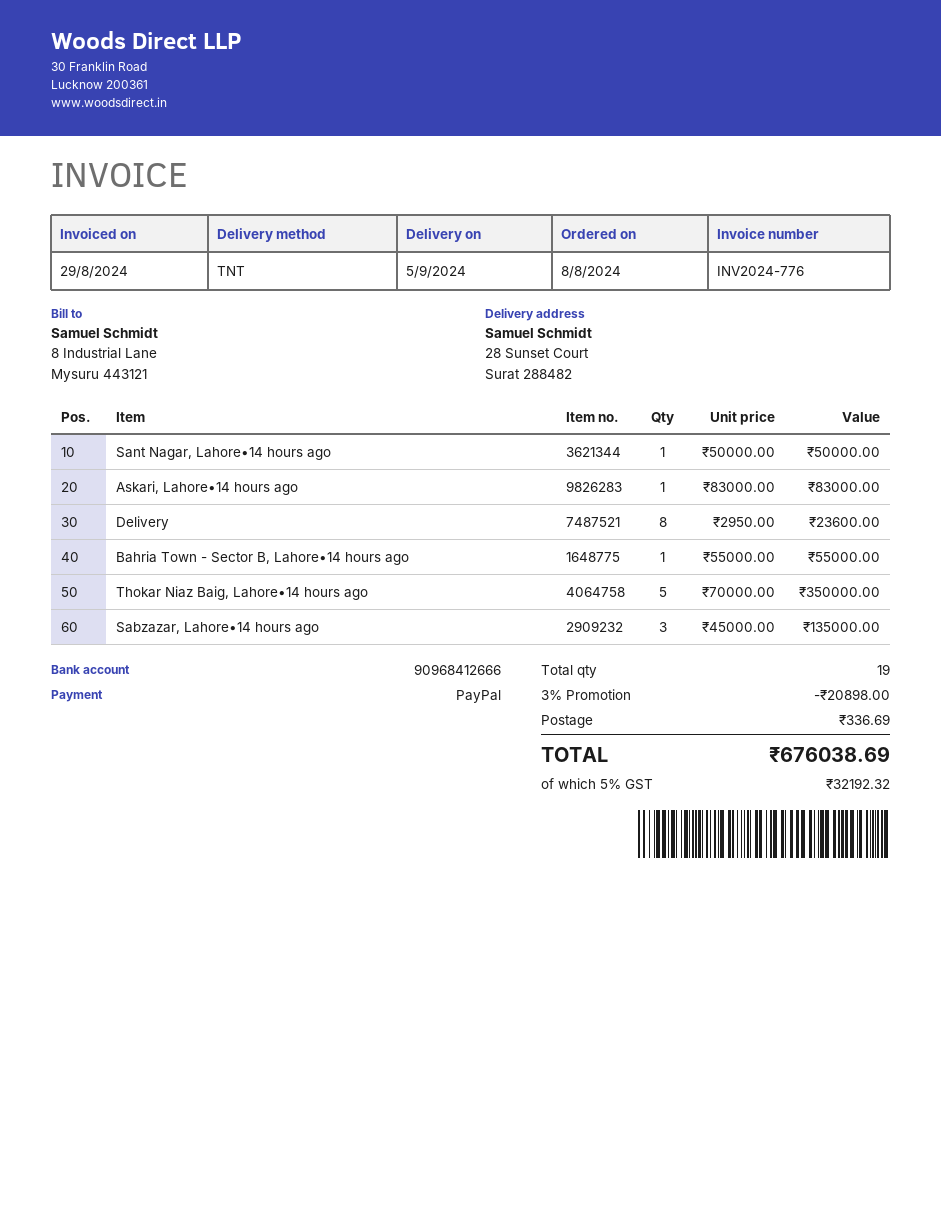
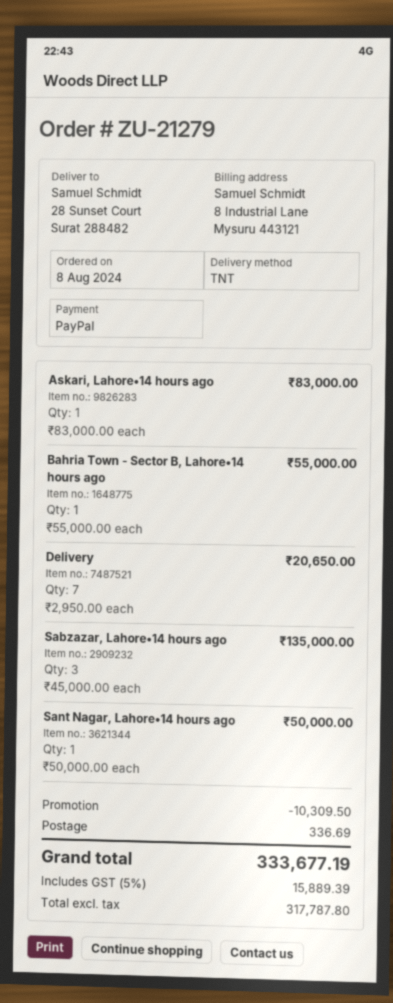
Delivery: 8 x 2950.00 = 23600.00 -> 7 x 2950.00 = 20650.00
Thokar Niaz Baig, Lahore•14 hours ago: 5 x 70000.00 = 350000.00 -> none
discount: 20898.00 -> 10309.50
tax: 5% = 32192.32 -> 5% = 15889.39
total: 676038.69 -> 333677.19

